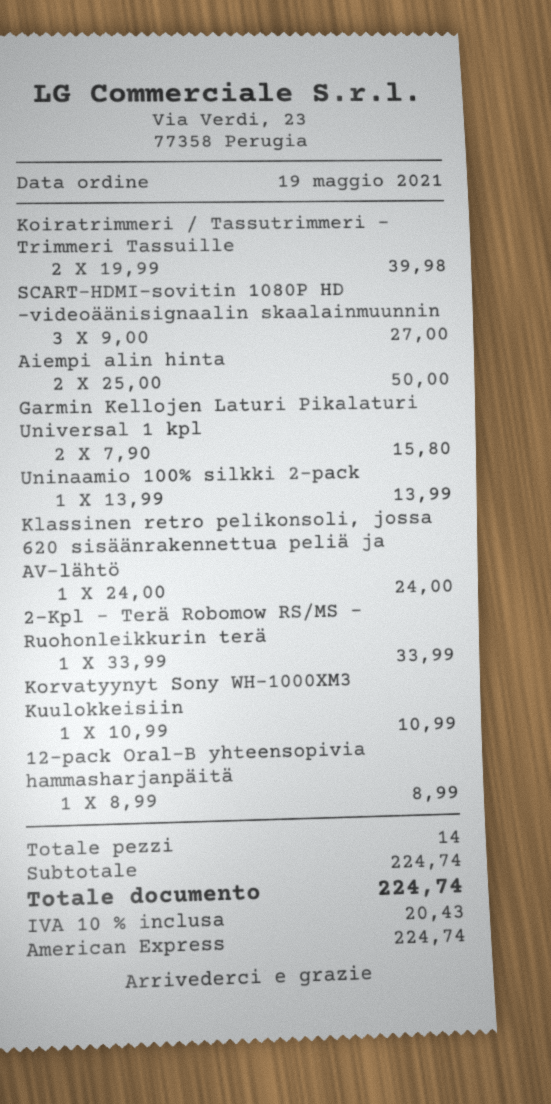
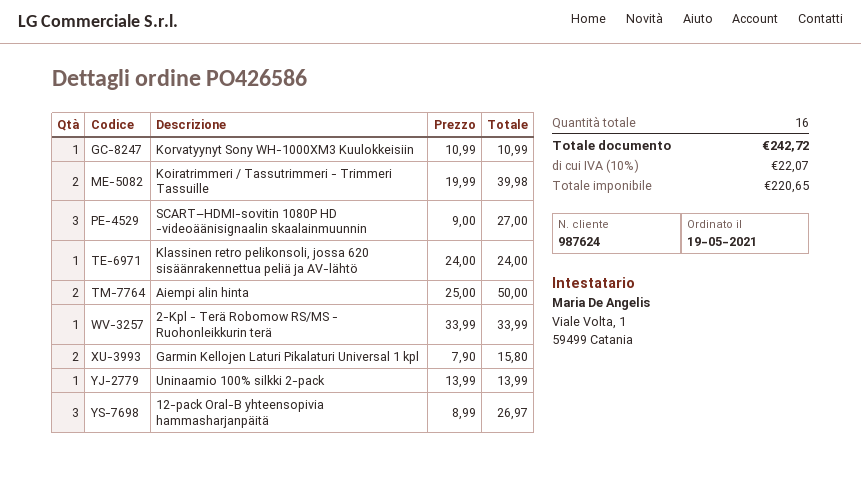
12-pack Oral-B yhteensopivia hammasharjanpäitä: 1 x 8.99 = 8.99 -> 3 x 8.99 = 26.97
total quantity: 14 -> 16
tax: 10% = 20.43 -> 10% = 22.07
total: 224.74 -> 242.72

